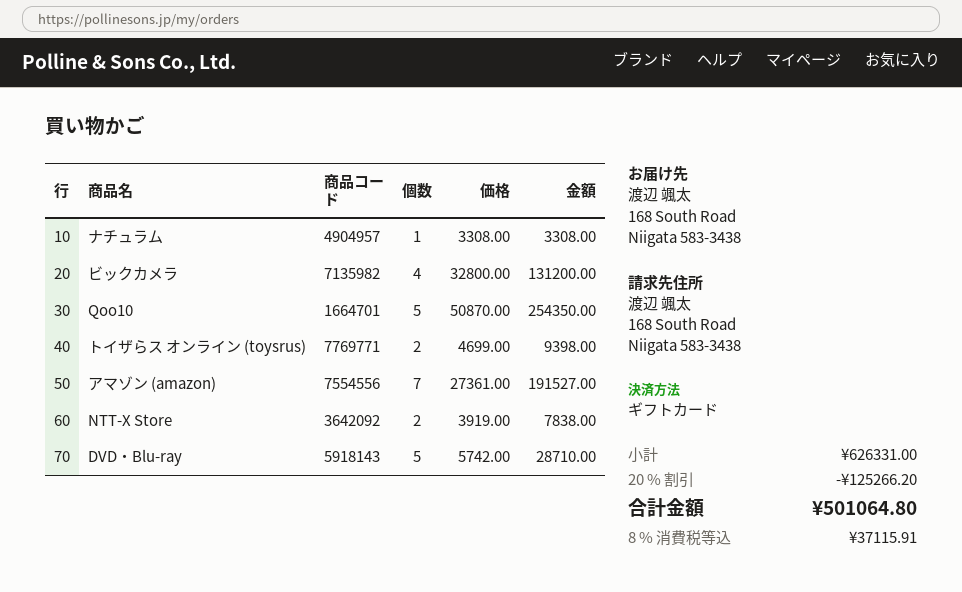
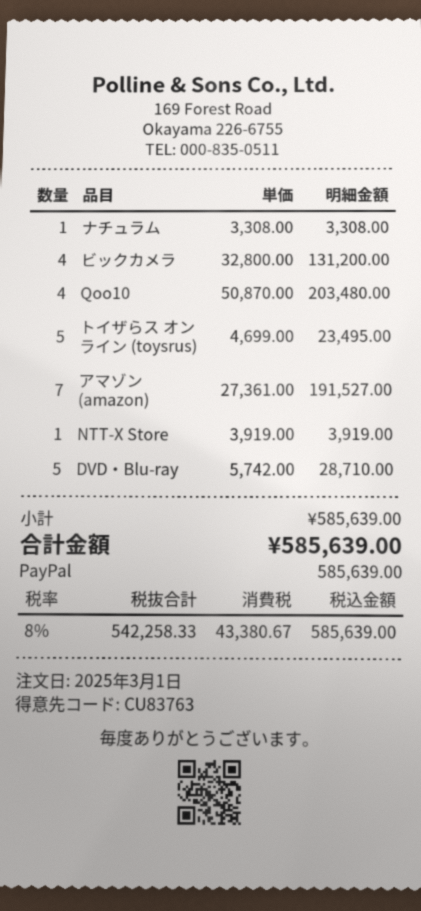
payment method: gift card -> PayPal
Qoo10: 5 x 50870.00 = 254350.00 -> 4 x 50870.00 = 203480.00
トイザらス オンライン (toysrus): 2 x 4699.00 = 9398.00 -> 5 x 4699.00 = 23495.00
NTT-X Store: 2 x 3919.00 = 7838.00 -> 1 x 3919.00 = 3919.00
subtotal: 626331.00 -> 585639.00
discount: 20% = 125266.20 -> none
tax: 8% = 37115.91 -> 8% = 43380.67
total: 501064.80 -> 585639.00

